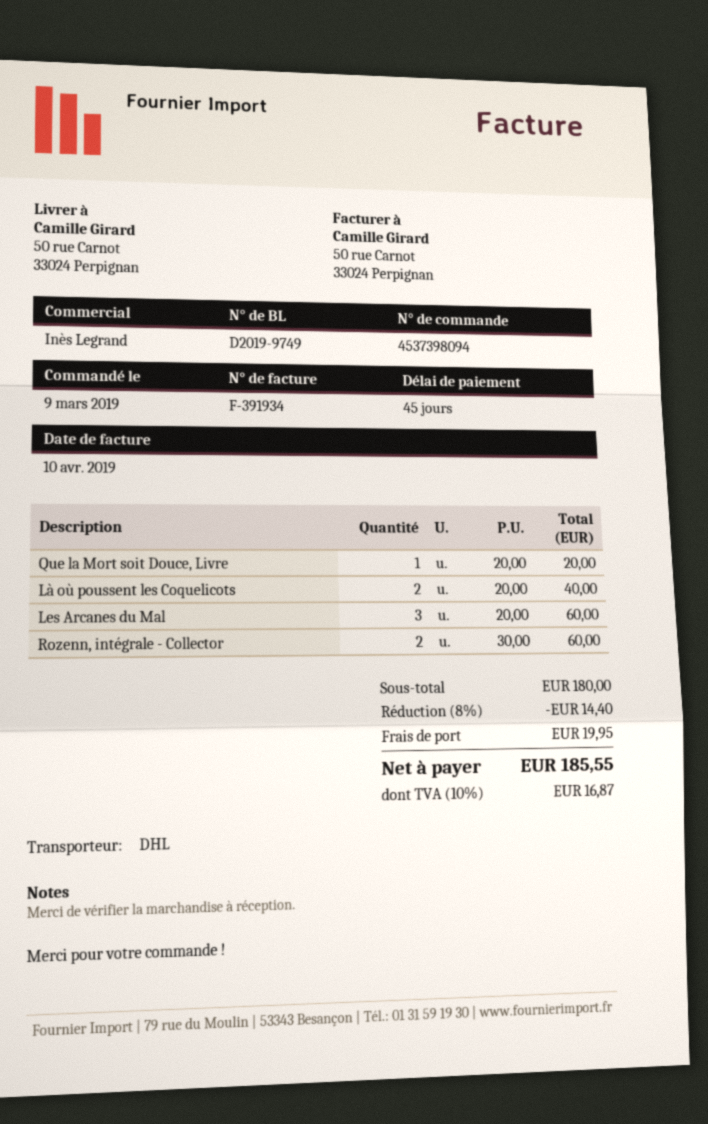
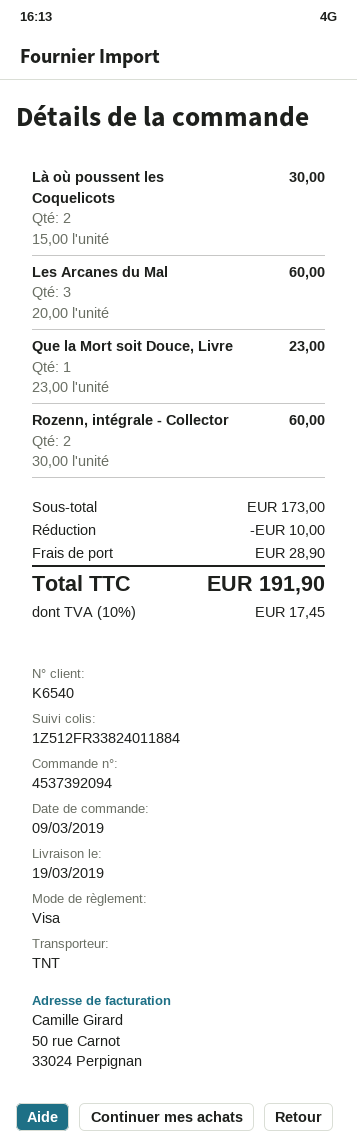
order number: 4537398094 -> 4537392094
shipping method: DHL -> TNT
Que la Mort soit Douce, Livre: 1 x 20.00 = 20.00 -> 1 x 23.00 = 23.00
Là où poussent les Coquelicots: 2 x 20.00 = 40.00 -> 2 x 15.00 = 30.00
subtotal: 180.00 -> 173.00
discount: 14.40 -> 10.00
shipping: 19.95 -> 28.90
tax: 10% = 16.87 -> 10% = 17.45
total: 185.55 -> 191.90

